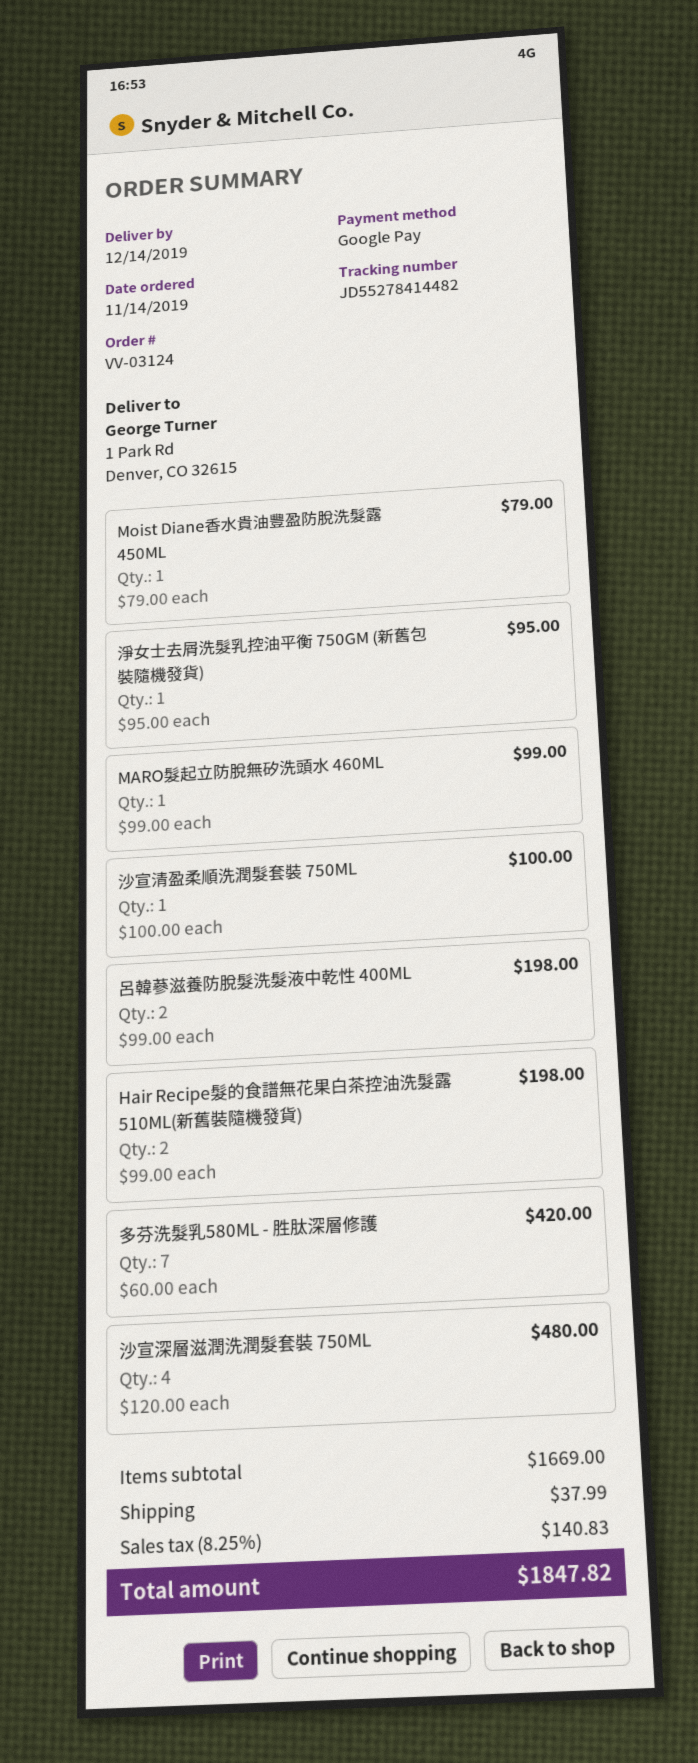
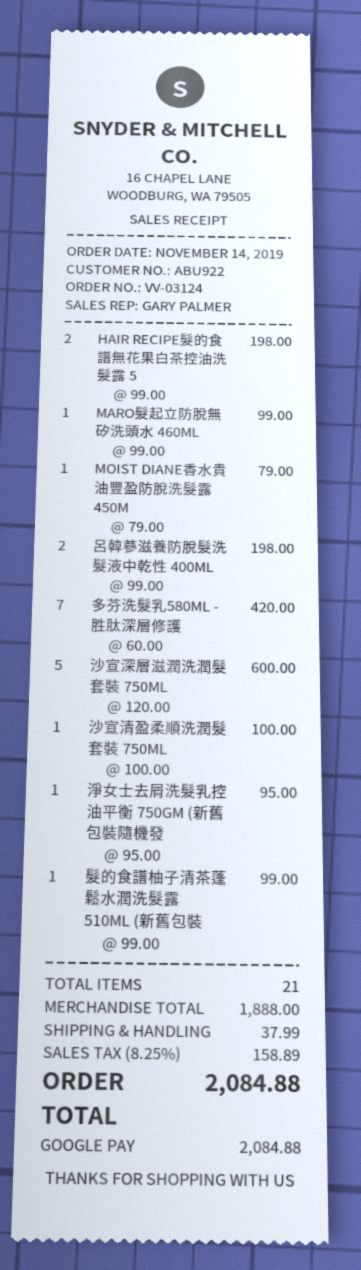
沙宣深層滋潤洗潤髮套裝 750ML: 4 x 120.00 = 480.00 -> 5 x 120.00 = 600.00
髮的食譜柚子清茶蓬鬆水潤洗髮露 510ML (新舊包裝: none -> 1 x 99.00 = 99.00
subtotal: 1669.00 -> 1888.00
tax: 8.25% = 140.83 -> 8.25% = 158.89
total: 1847.82 -> 2084.88

